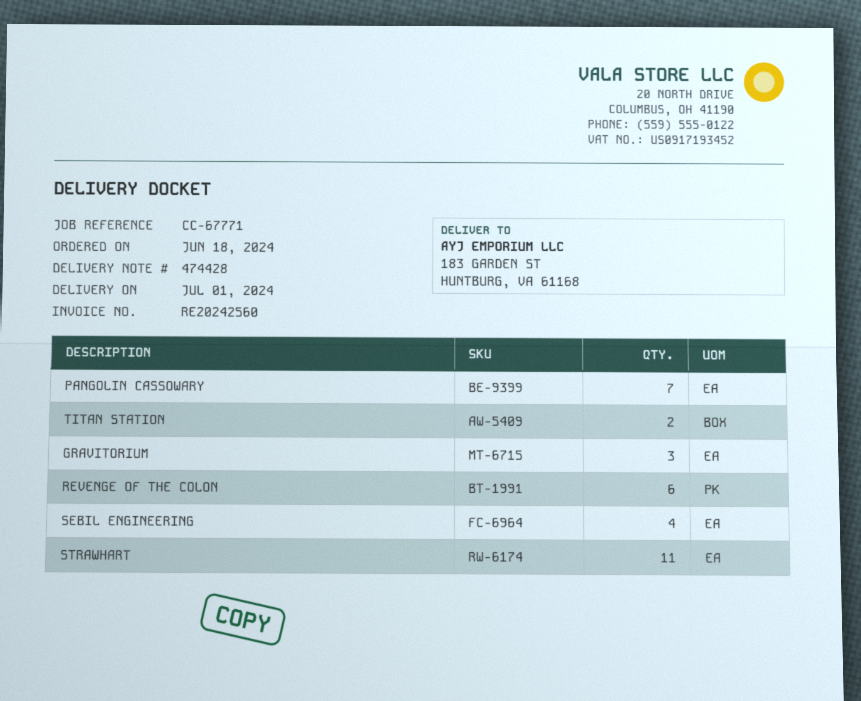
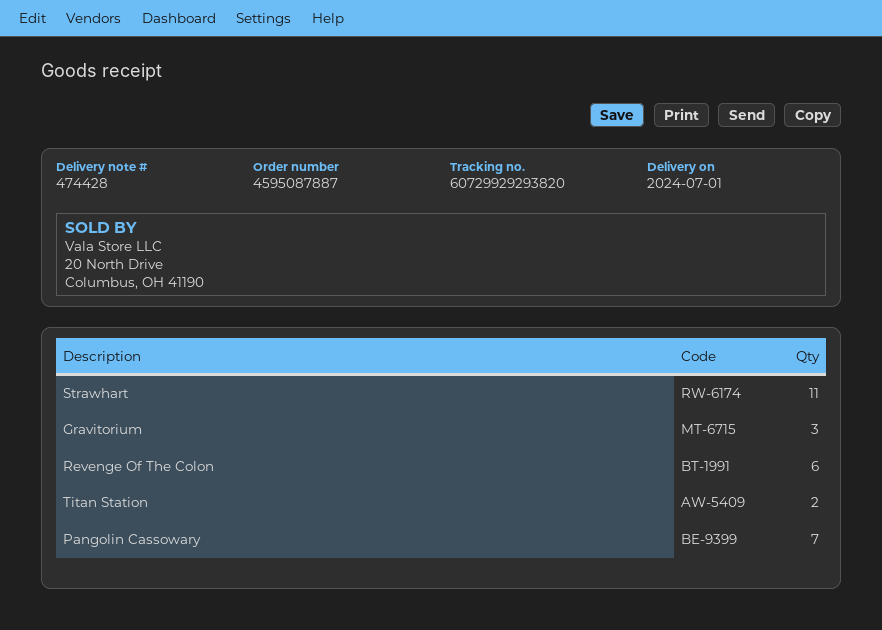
SEBIL ENGINEERING: 4 -> none

